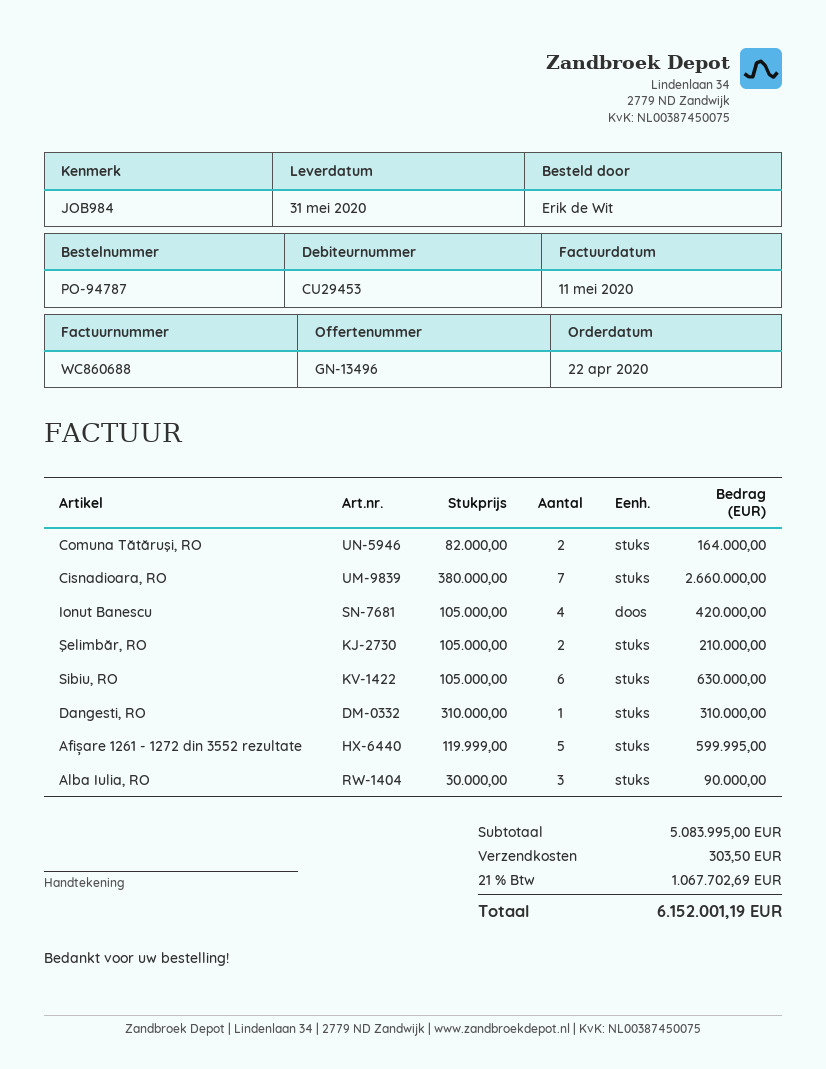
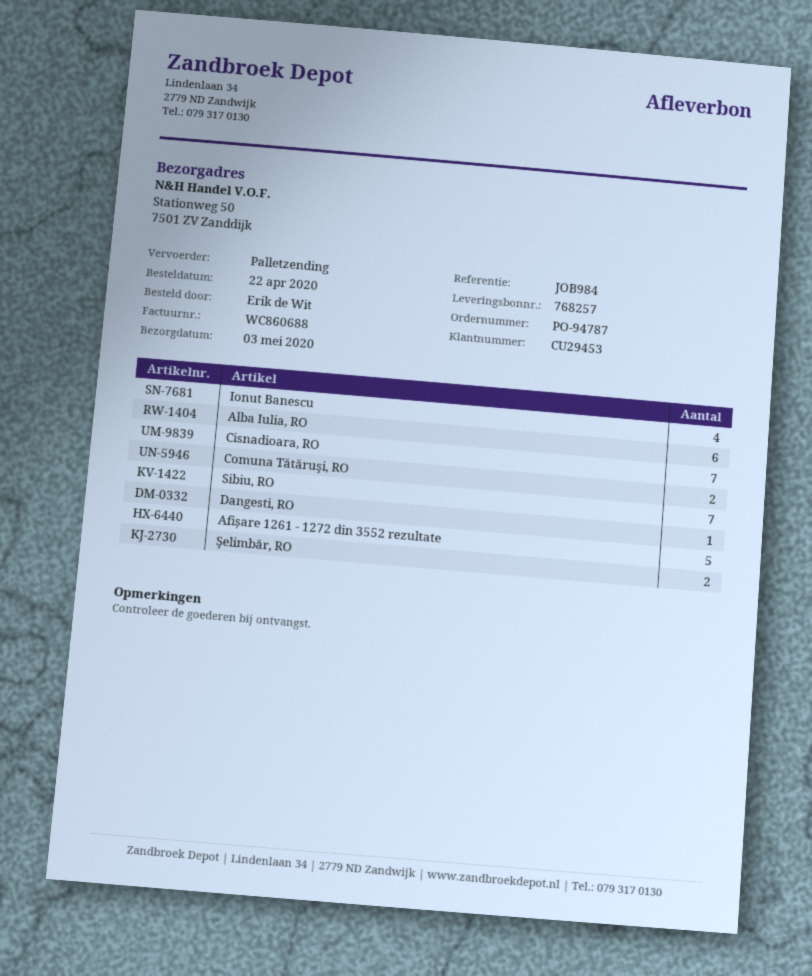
delivery date: 2020-05-31 -> 2020-05-03
Sibiu, RO: 6 -> 7
Alba Iulia, RO: 3 -> 6

